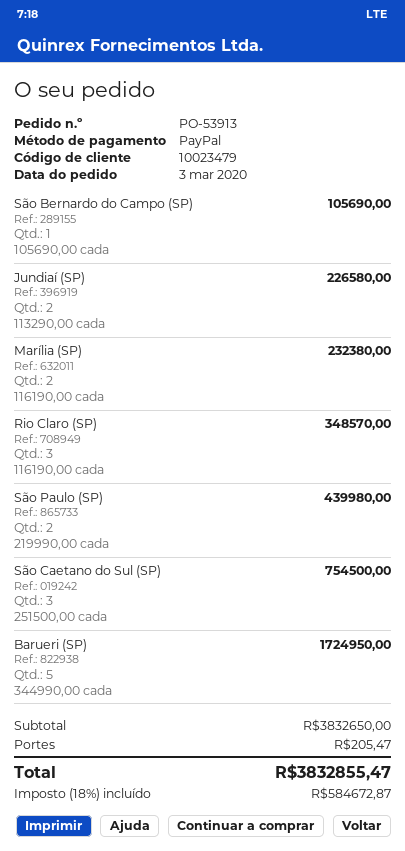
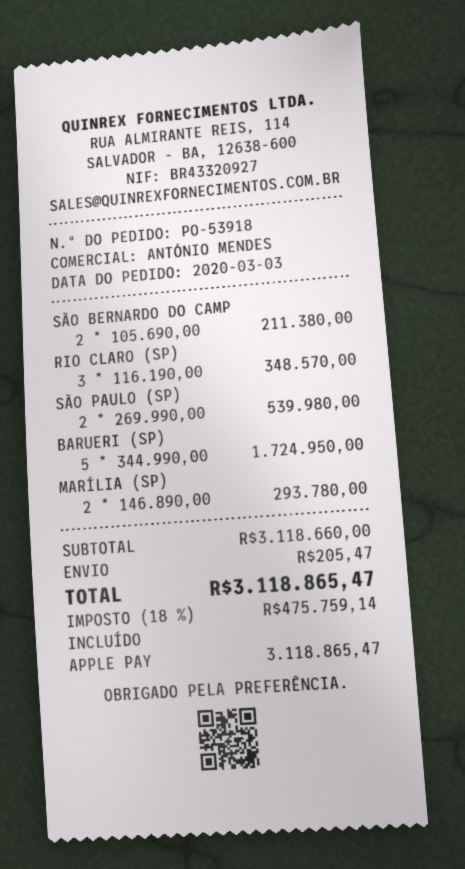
order number: PO-53913 -> PO-53918
payment method: PayPal -> Apple Pay
São Bernardo do Campo (SP): 1 x 105690.00 = 105690.00 -> 2 x 105690.00 = 211380.00
Jundiaí (SP): 2 x 113290.00 = 226580.00 -> none
Marília (SP): 2 x 116190.00 = 232380.00 -> 2 x 146890.00 = 293780.00
São Paulo (SP): 2 x 219990.00 = 439980.00 -> 2 x 269990.00 = 539980.00
São Caetano do Sul (SP): 3 x 251500.00 = 754500.00 -> none
subtotal: 3832650.00 -> 3118660.00
tax: 18% = 584672.87 -> 18% = 475759.14
total: 3832855.47 -> 3118865.47

